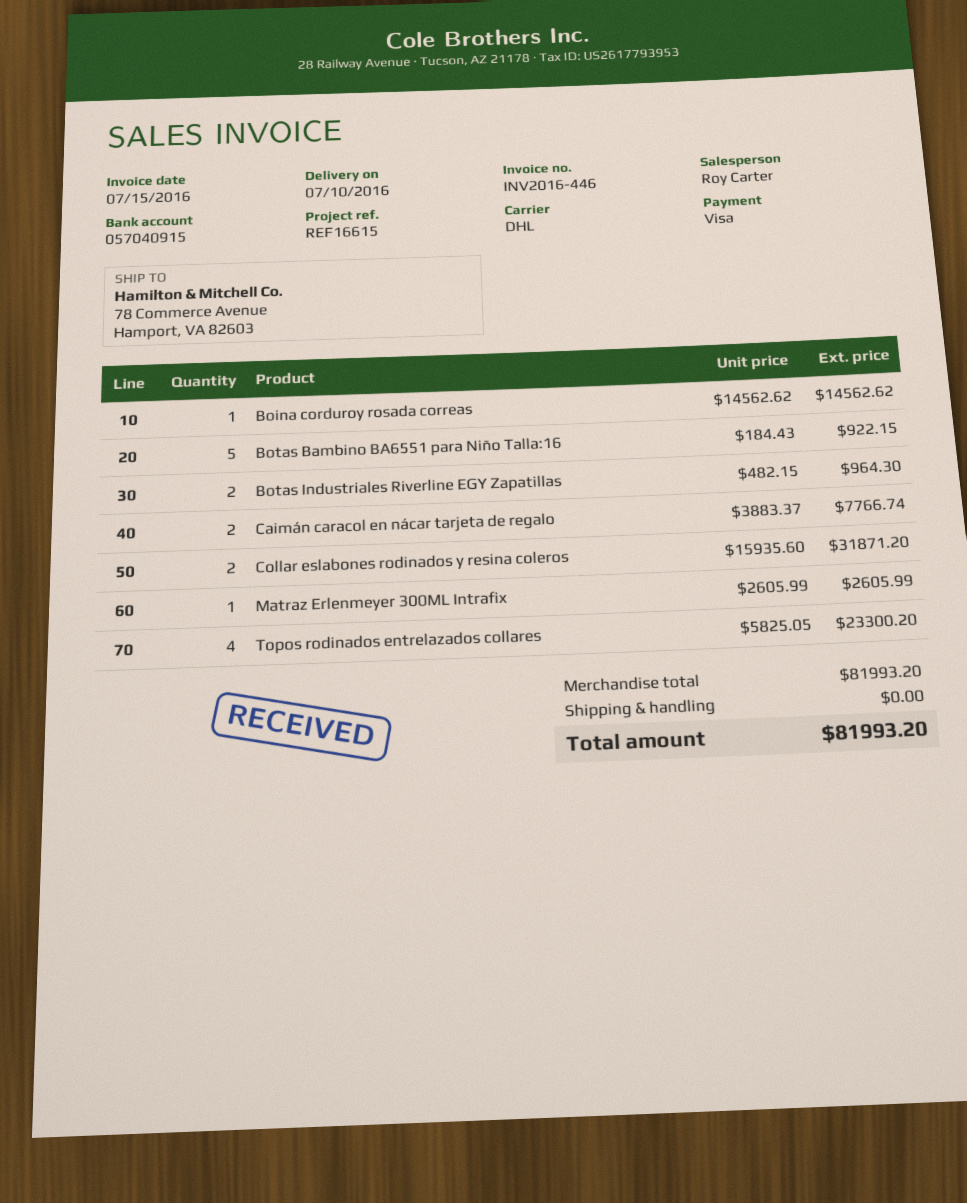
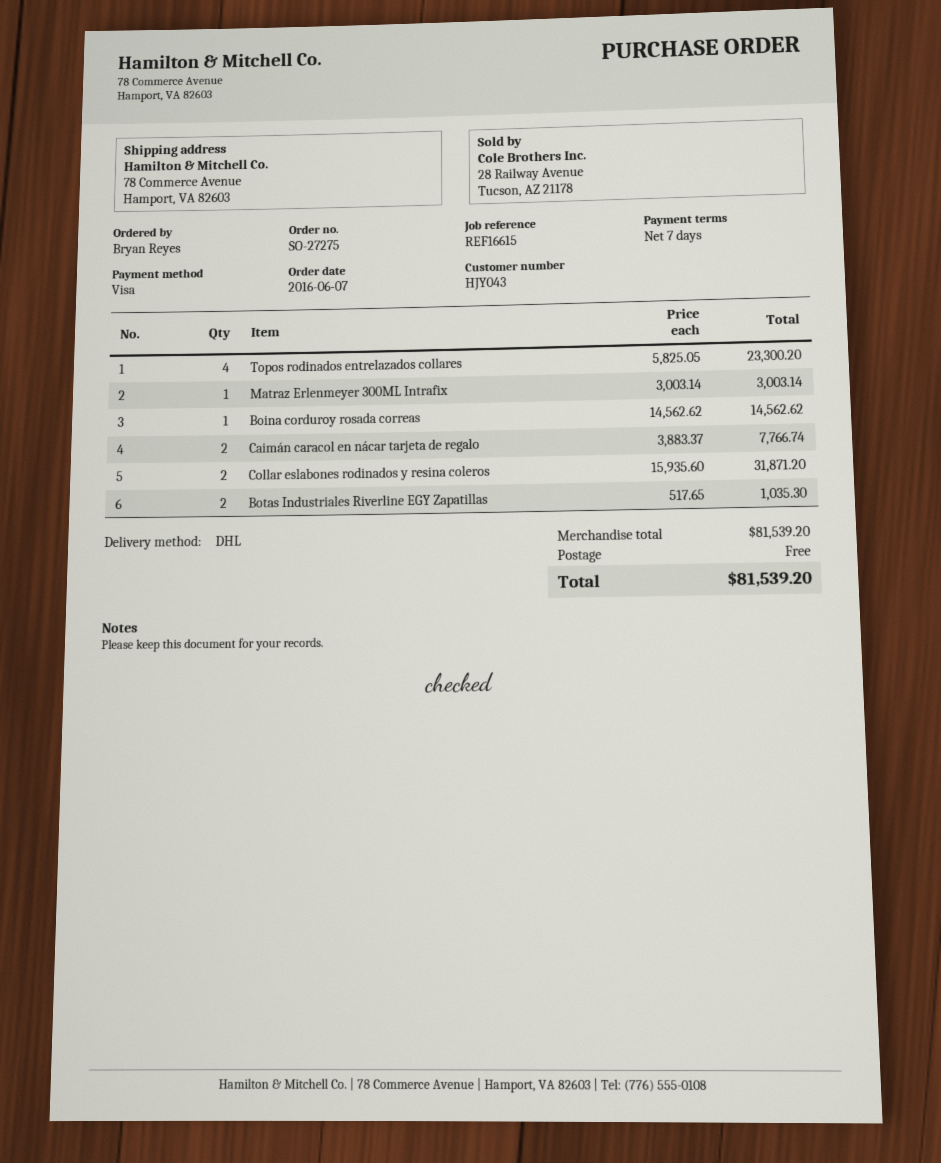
Botas Bambino BA6551 para Niño Talla:16: 5 x 184.43 = 922.15 -> none
Botas Industriales Riverline EGY Zapatillas: 2 x 482.15 = 964.30 -> 2 x 517.65 = 1035.30
Matraz Erlenmeyer 300ML Intrafix: 1 x 2605.99 = 2605.99 -> 1 x 3003.14 = 3003.14
subtotal: 81993.20 -> 81539.20
total: 81993.20 -> 81539.20

